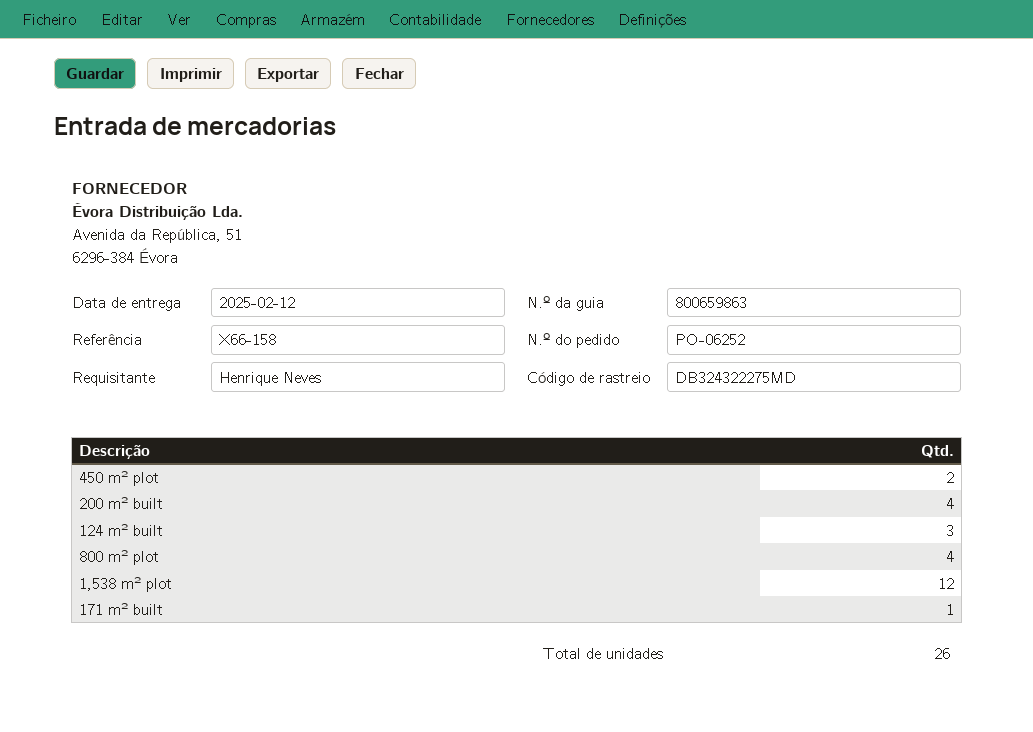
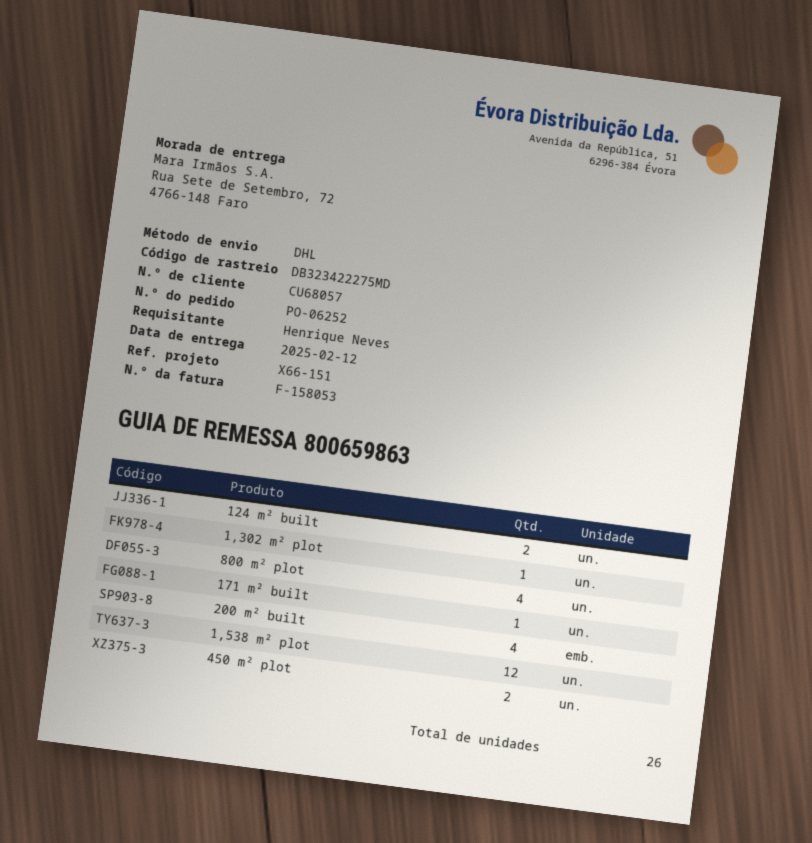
reference: X66-158 -> X66-151
tracking number: DB324322275MD -> DB323422275MD
124 m² built: 3 -> 2
1,302 m² plot: none -> 1

